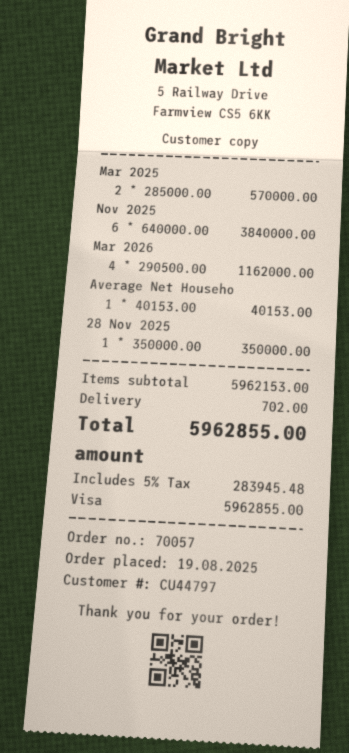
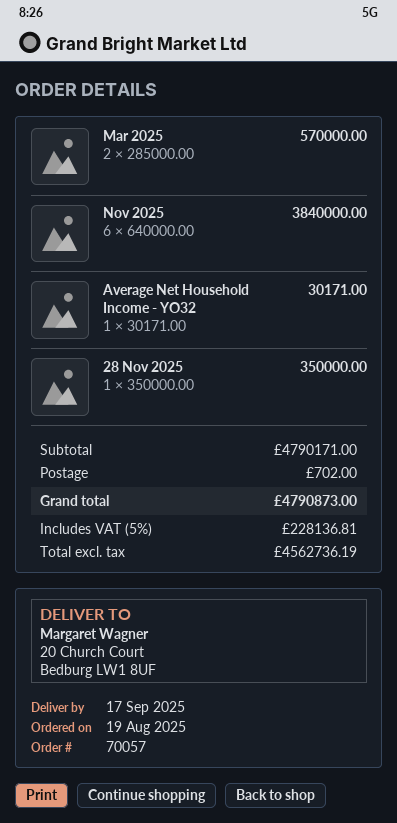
Mar 2026: 4 x 290500.00 = 1162000.00 -> none
Average Net Househo: 1 x 40153.00 = 40153.00 -> 1 x 30171.00 = 30171.00
subtotal: 5962153.00 -> 4790171.00
tax: 5% = 283945.48 -> 5% = 228136.81
total: 5962855.00 -> 4790873.00

